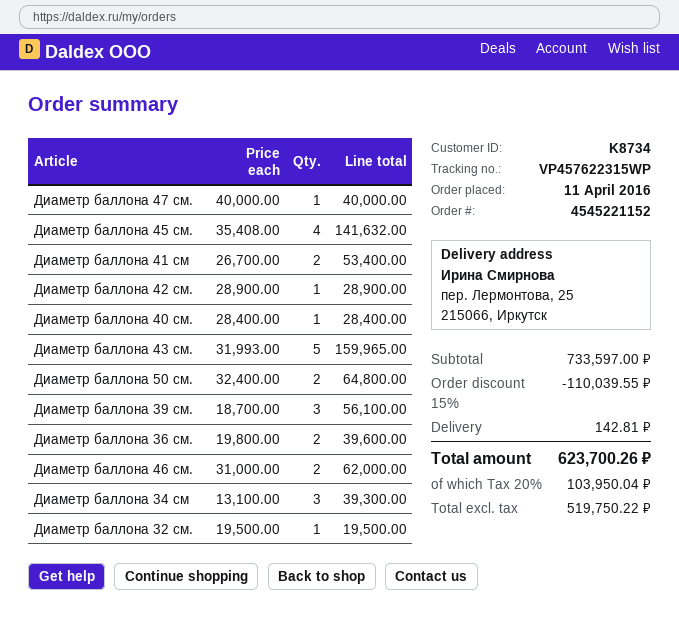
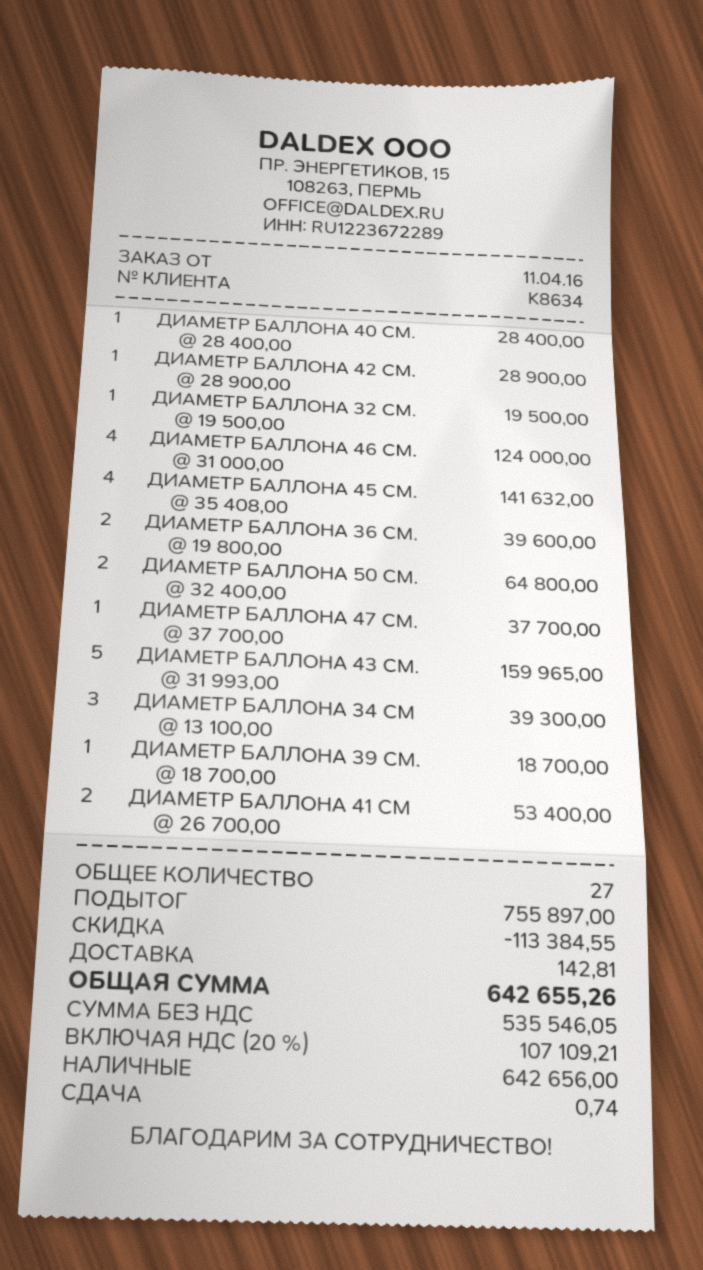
customer number: K8734 -> K8634
Диаметр баллона 47 см.: 1 x 40000.00 = 40000.00 -> 1 x 37700.00 = 37700.00
Диаметр баллона 39 см.: 3 x 18700.00 = 56100.00 -> 1 x 18700.00 = 18700.00
Диаметр баллона 46 см.: 2 x 31000.00 = 62000.00 -> 4 x 31000.00 = 124000.00
subtotal: 733597.00 -> 755897.00
discount: 110039.55 -> 113384.55
net: 519750.22 -> 535546.05
tax: 20% = 103950.04 -> 20% = 107109.21
total: 623700.26 -> 642655.26

